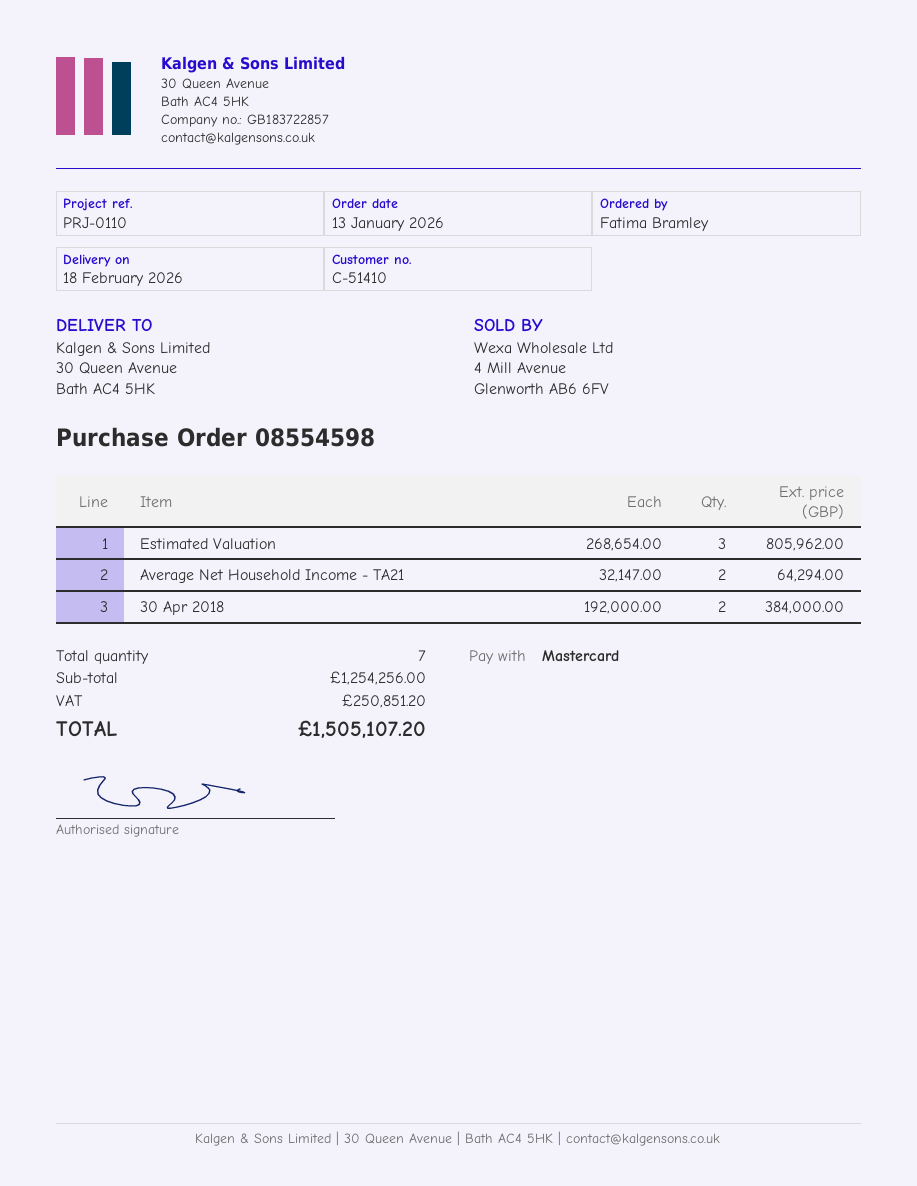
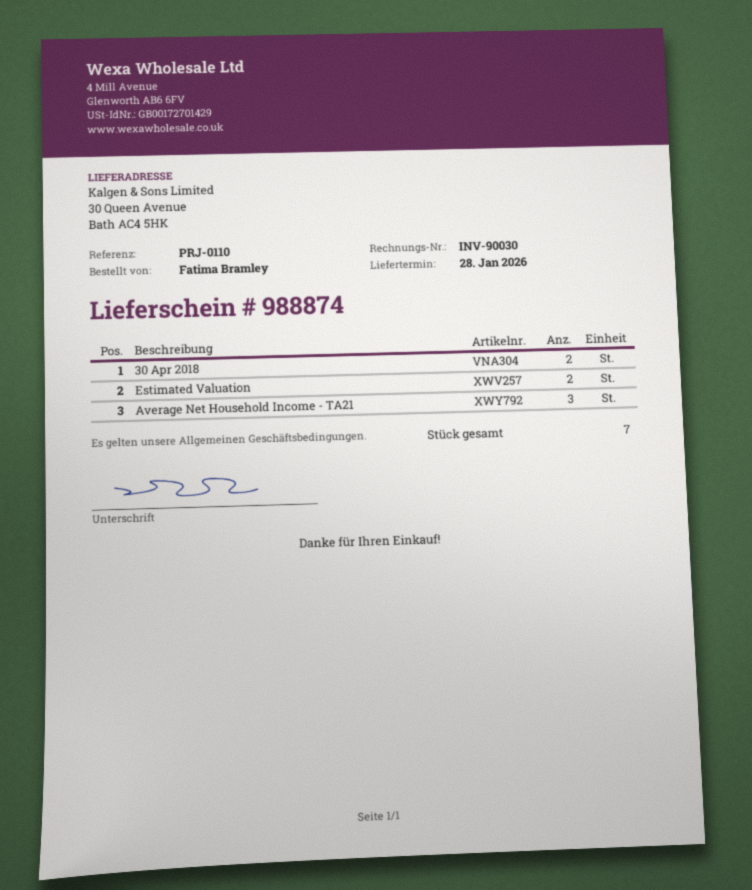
delivery date: 2026-02-18 -> 2026-01-28
Estimated Valuation: 3 -> 2
Average Net Household Income - TA21: 2 -> 3

